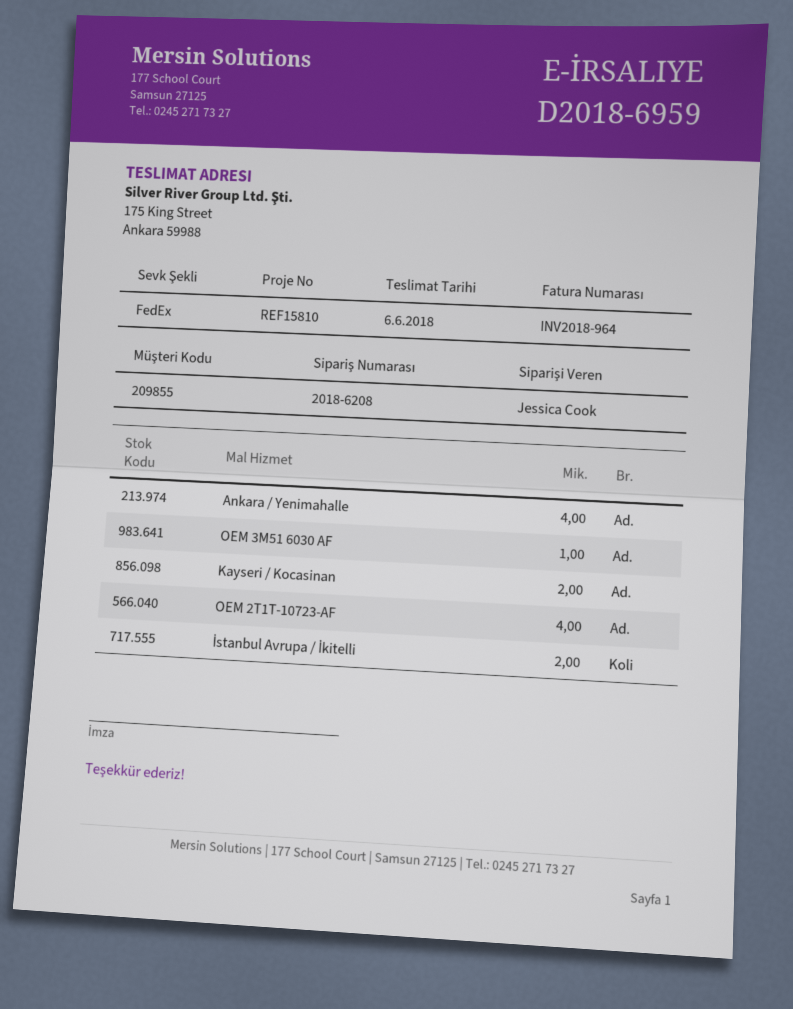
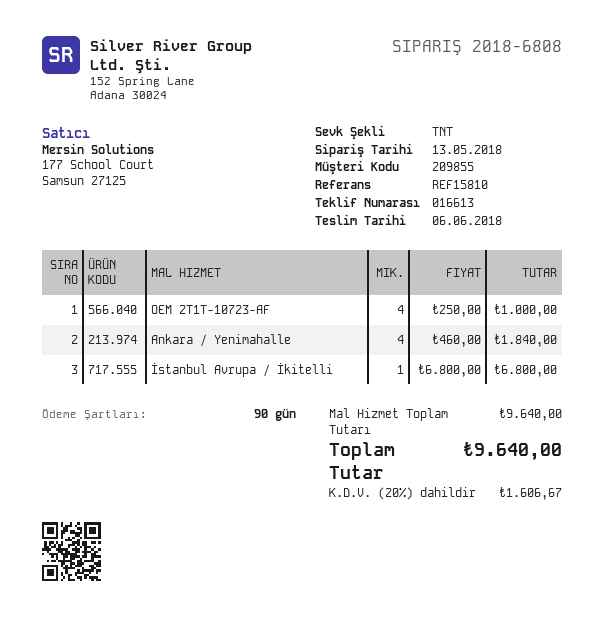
order number: 2018-6208 -> 2018-6808
shipping method: FedEx -> TNT
OEM 3M51 6030 AF: 1 -> none
Kayseri / Kocasinan: 2 -> none
İstanbul Avrupa / İkitelli: 2 -> 1

